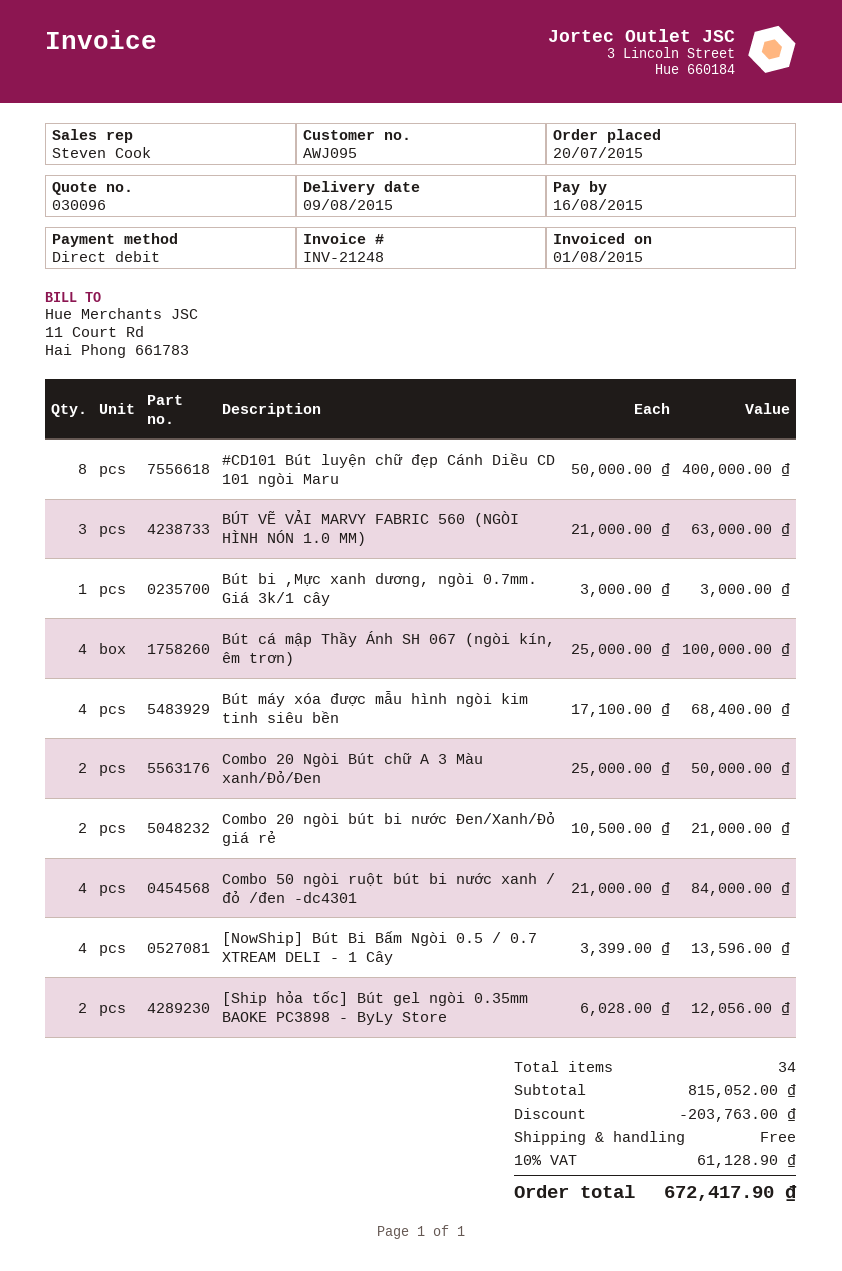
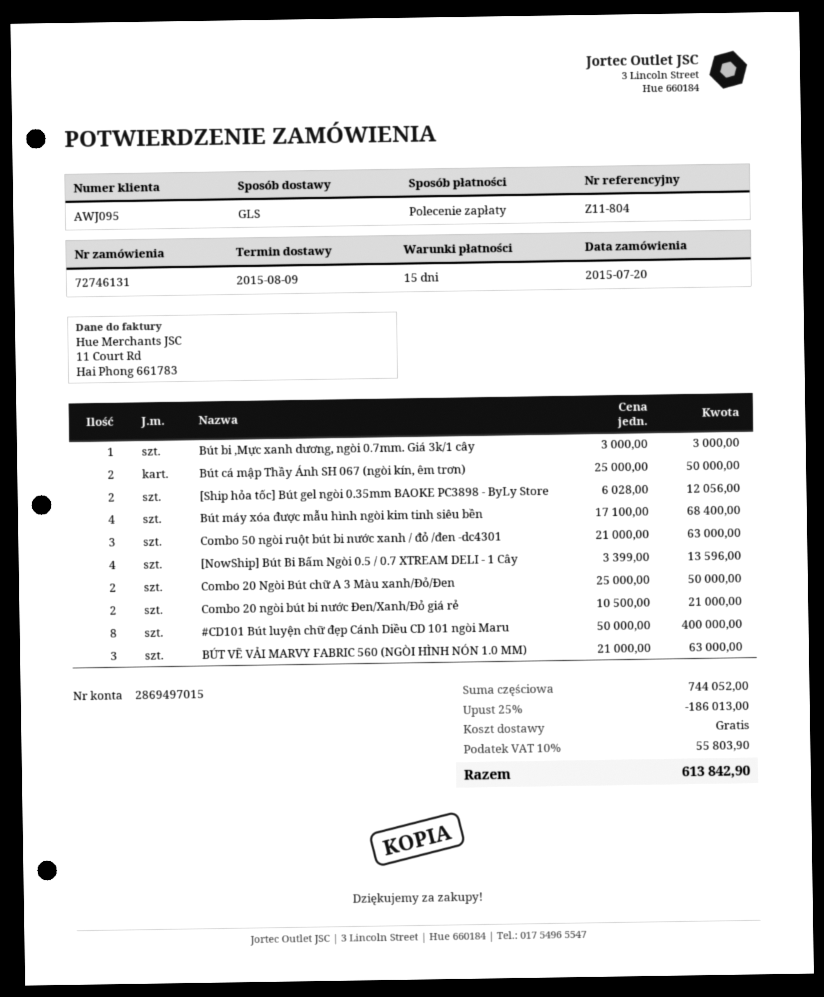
Bút cá mập Thầy Ánh SH 067 (ngòi kín, êm trơn): 4 x 25000.00 = 100000.00 -> 2 x 25000.00 = 50000.00
Combo 50 ngòi ruột bút bi nước xanh / đỏ /đen -dc4301: 4 x 21000.00 = 84000.00 -> 3 x 21000.00 = 63000.00
subtotal: 815052.00 -> 744052.00
discount: 203763.00 -> 186013.00
tax: 10% = 61128.90 -> 10% = 55803.90
total: 672417.90 -> 613842.90

